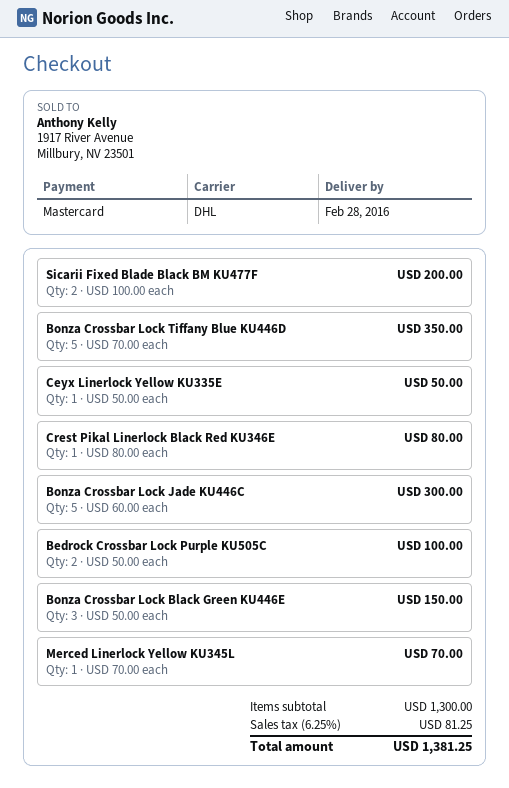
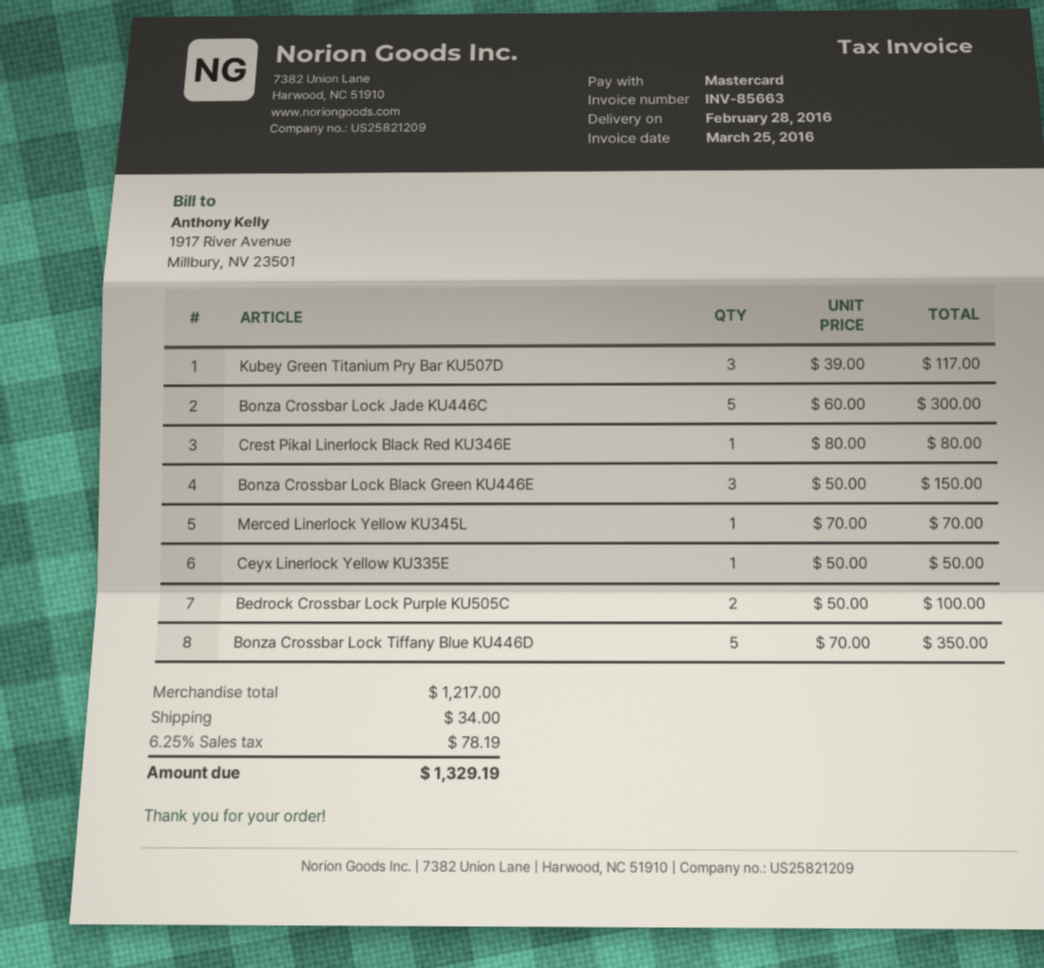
Sicarii Fixed Blade Black BM KU477F: 2 x 100.00 = 200.00 -> none
Kubey Green Titanium Pry Bar KU507D: none -> 3 x 39.00 = 117.00
subtotal: 1300.00 -> 1217.00
shipping: none -> 34.00
tax: 6.25% = 81.25 -> 6.25% = 78.19
total: 1381.25 -> 1329.19

